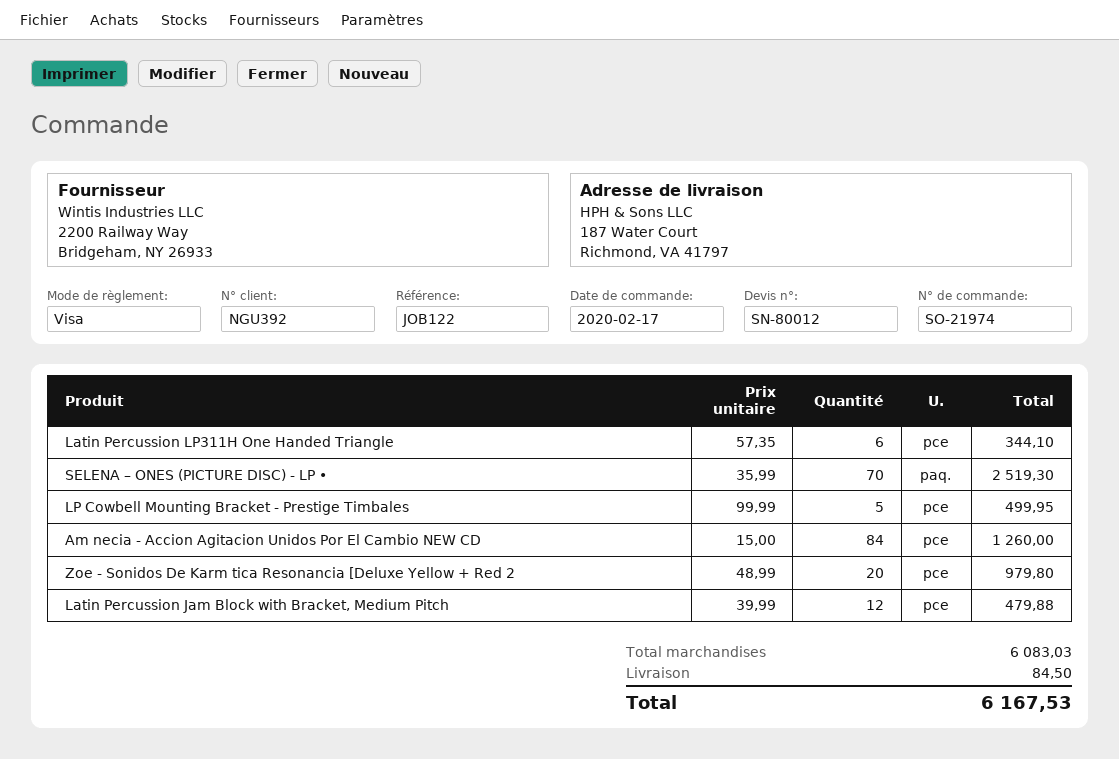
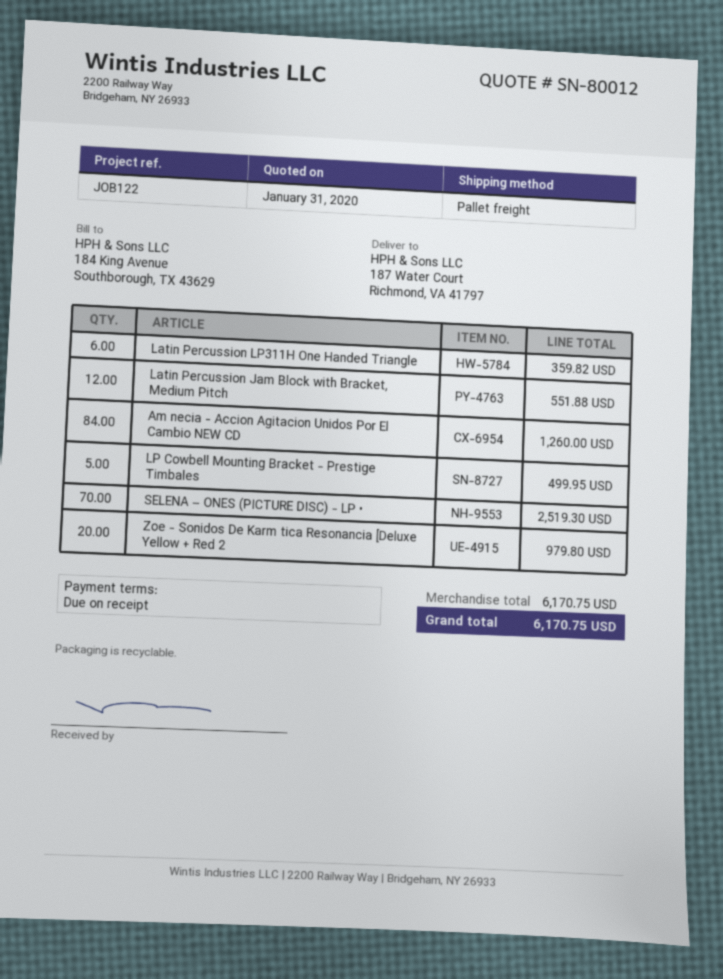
Latin Percussion LP311H One Handed Triangle: 6 for 344.10 -> 6 for 359.82
Latin Percussion Jam Block with Bracket, Medium Pitch: 12 for 479.88 -> 12 for 551.88
subtotal: 6083.03 -> 6170.75
shipping: 84.50 -> none
total: 6167.53 -> 6170.75

